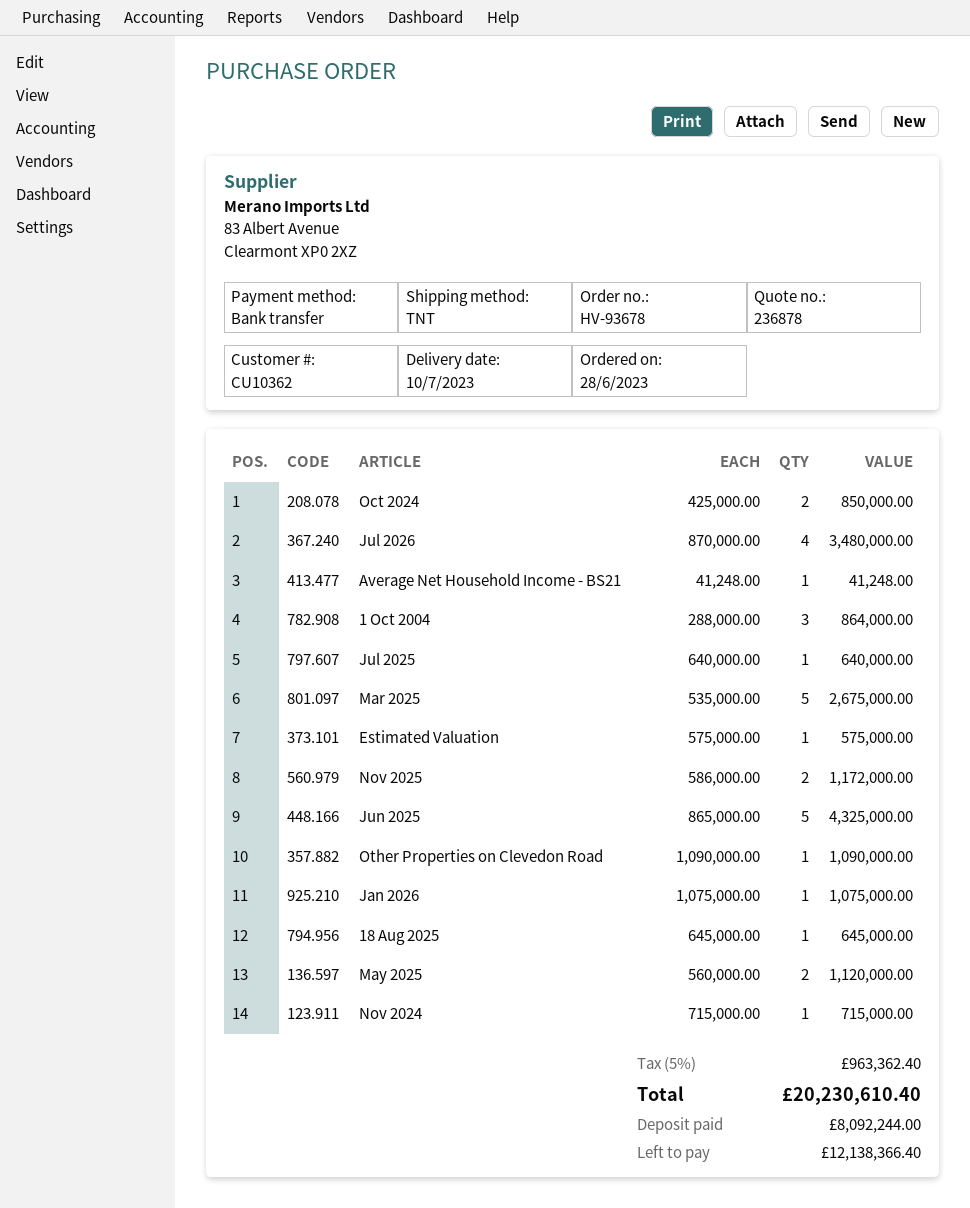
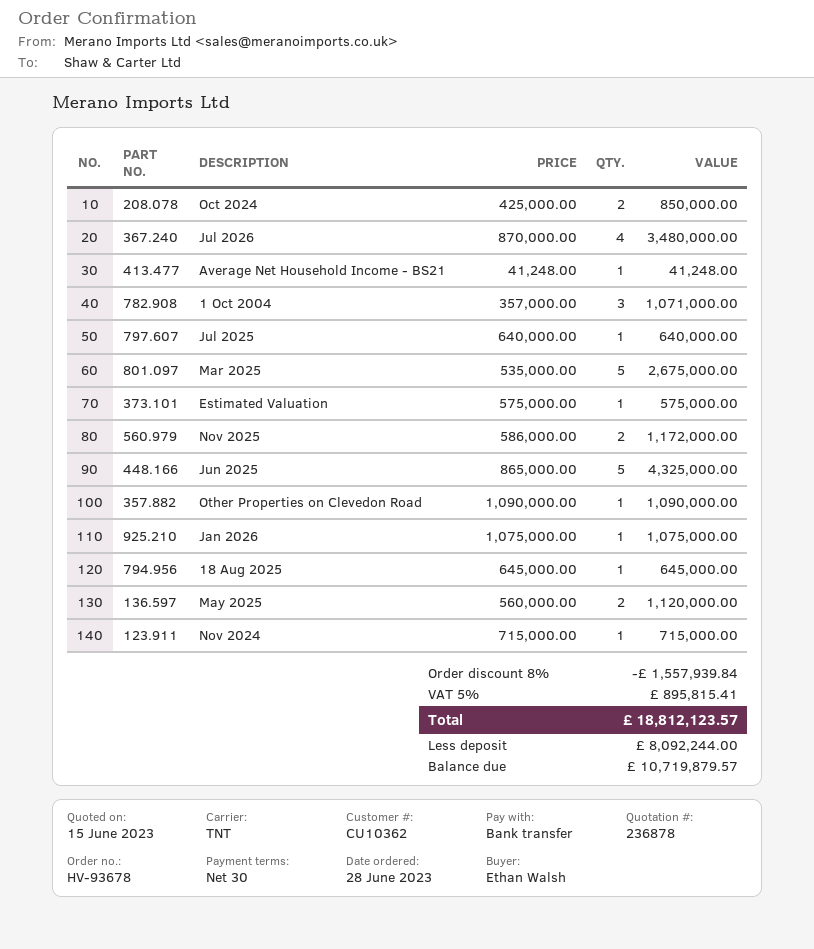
1 Oct 2004: 3 x 288000.00 = 864000.00 -> 3 x 357000.00 = 1071000.00
discount: none -> 8% = 1557939.84
tax: 5% = 963362.40 -> 5% = 895815.41
total: 20230610.40 -> 18812123.57
balance: 12138366.40 -> 10719879.57

